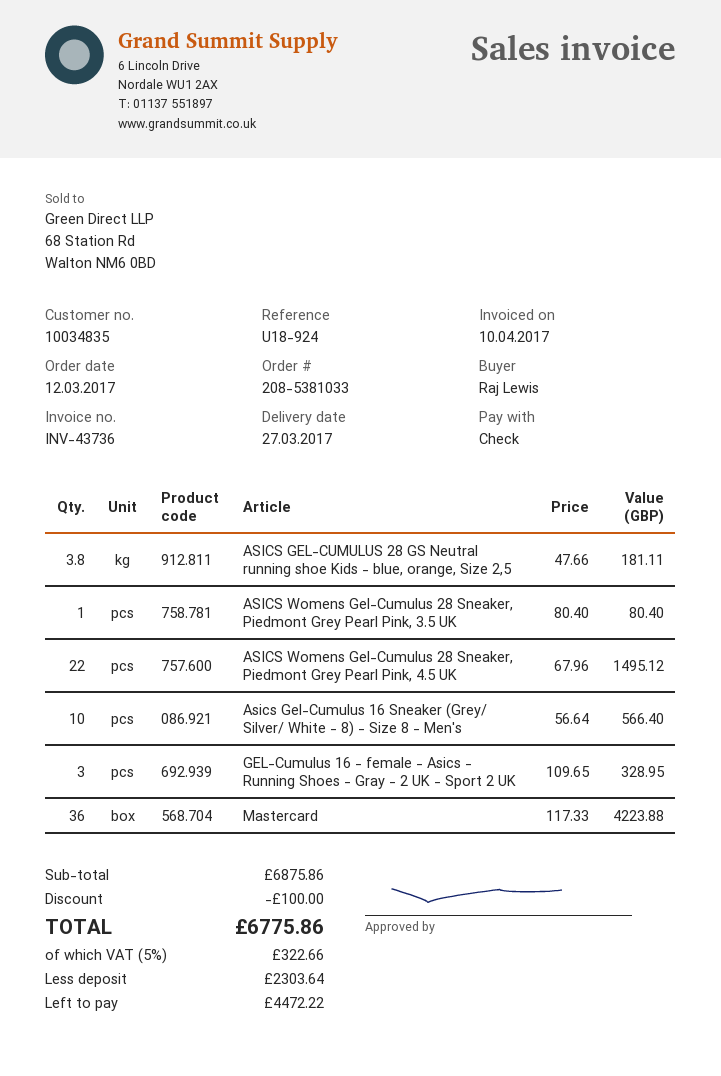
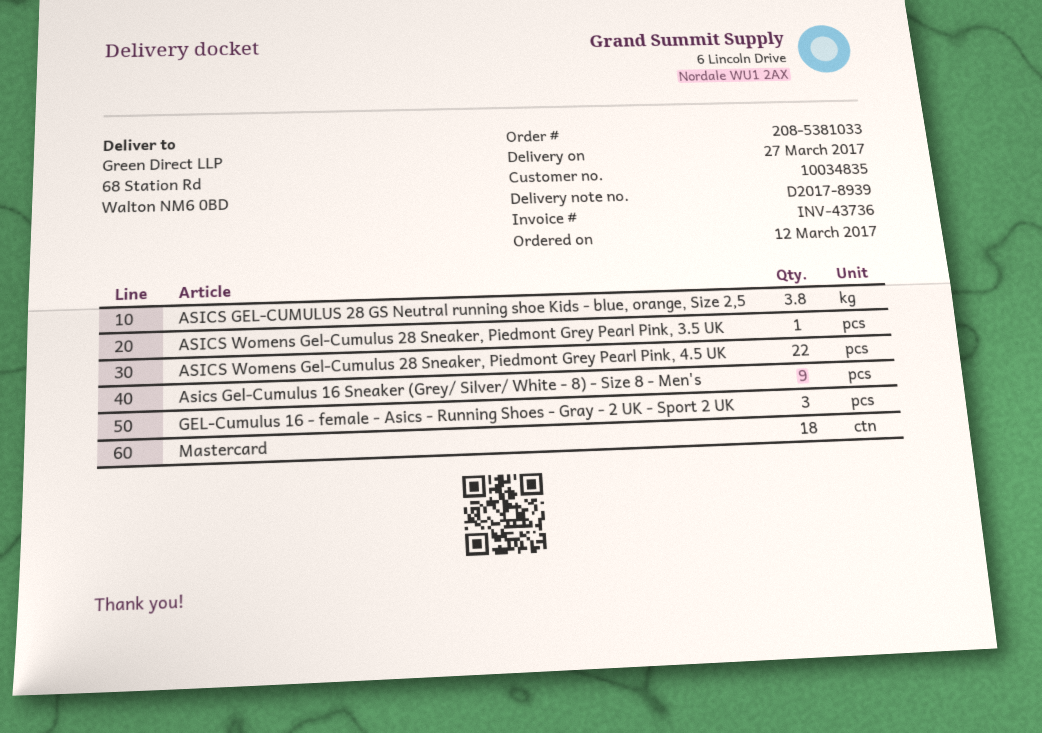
Asics Gel-Cumulus 16 Sneaker (Grey/ Silver/ White - 8) - Size 8 - Men's: 10 -> 9
Mastercard: 36 -> 18

